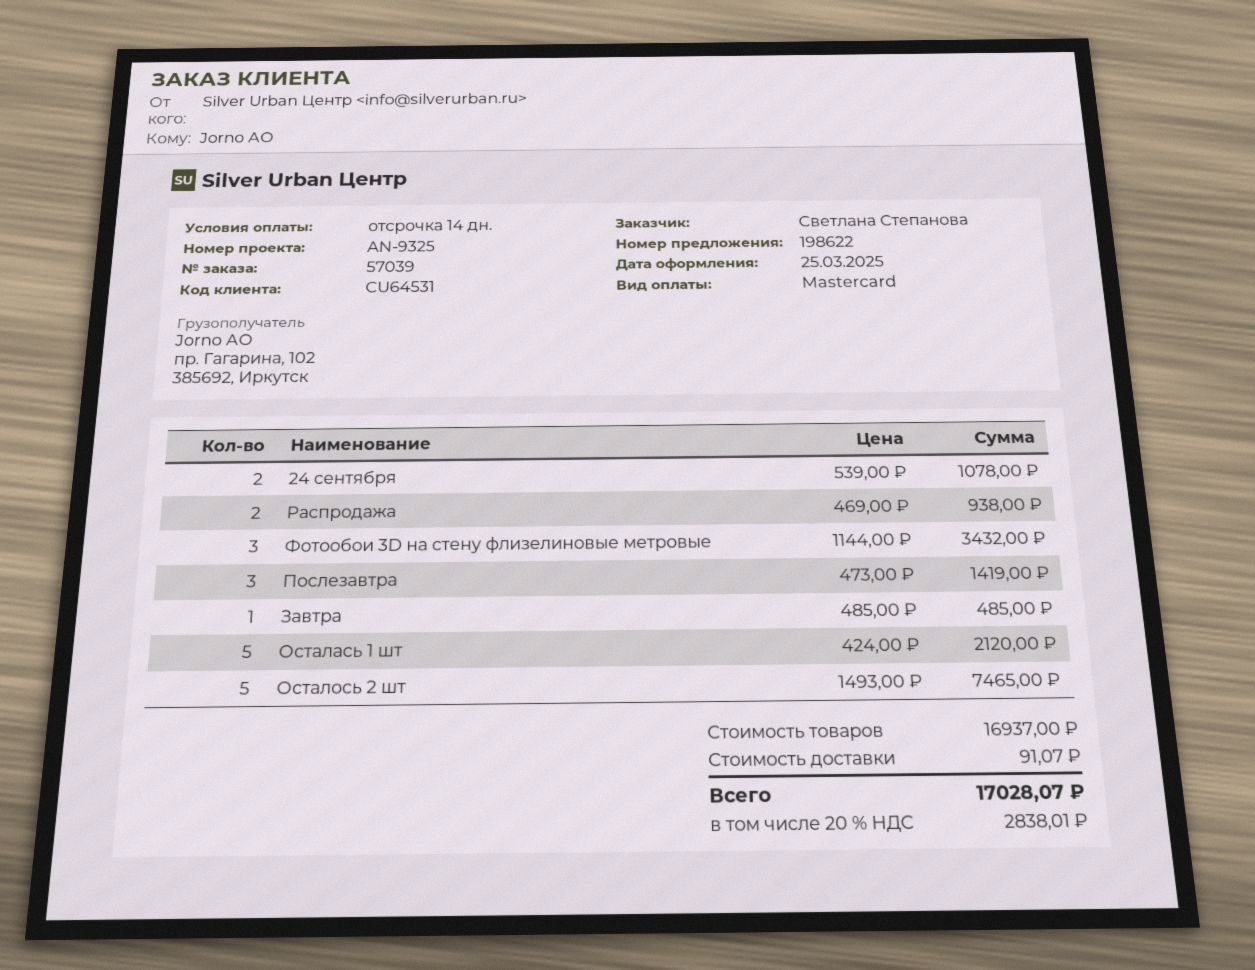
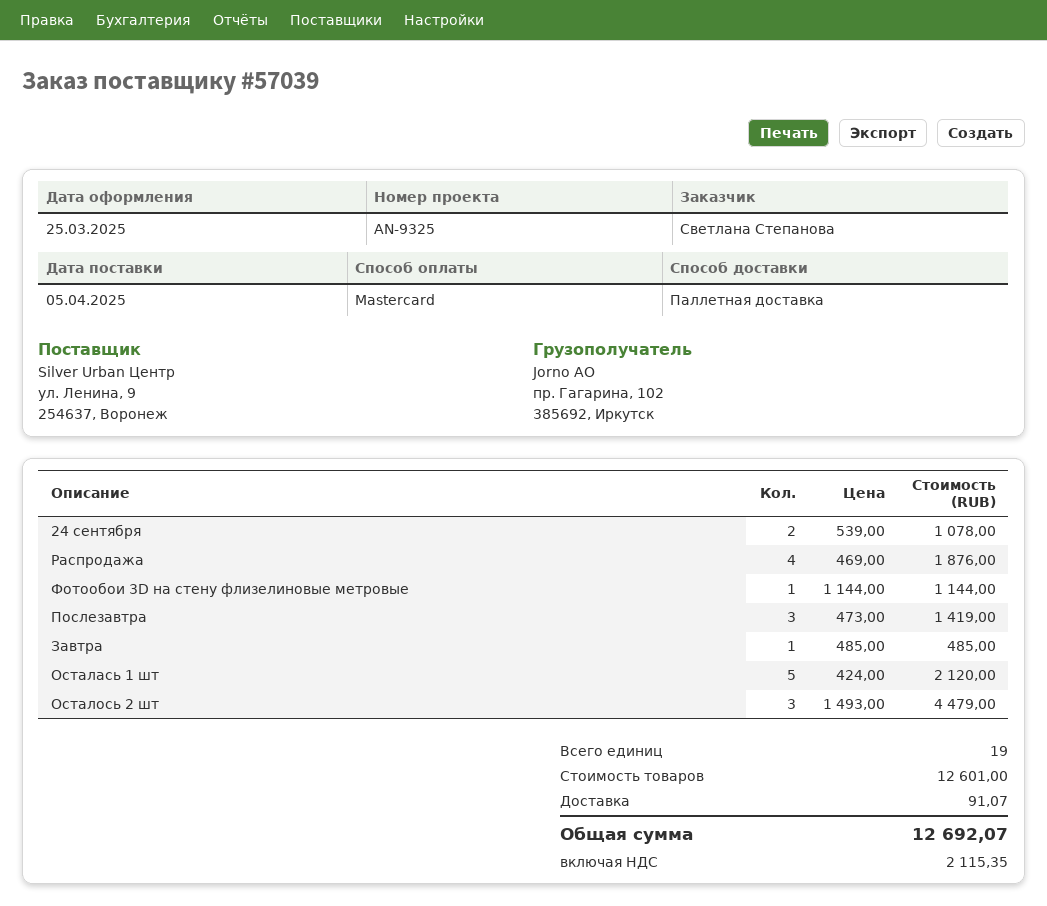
Распродажа: 2 x 469.00 = 938.00 -> 4 x 469.00 = 1876.00
Фотообои 3D на стену флизелиновые метровые: 3 x 1144.00 = 3432.00 -> 1 x 1144.00 = 1144.00
Осталось 2 шт: 5 x 1493.00 = 7465.00 -> 3 x 1493.00 = 4479.00
subtotal: 16937.00 -> 12601.00
tax: 2838.01 -> 2115.35
total: 17028.07 -> 12692.07

